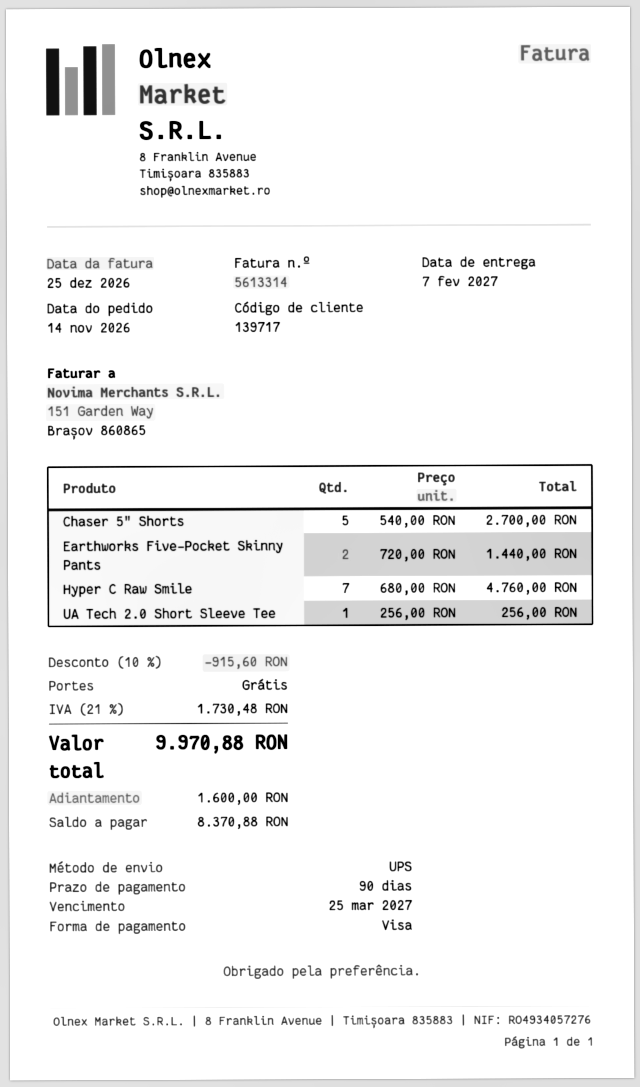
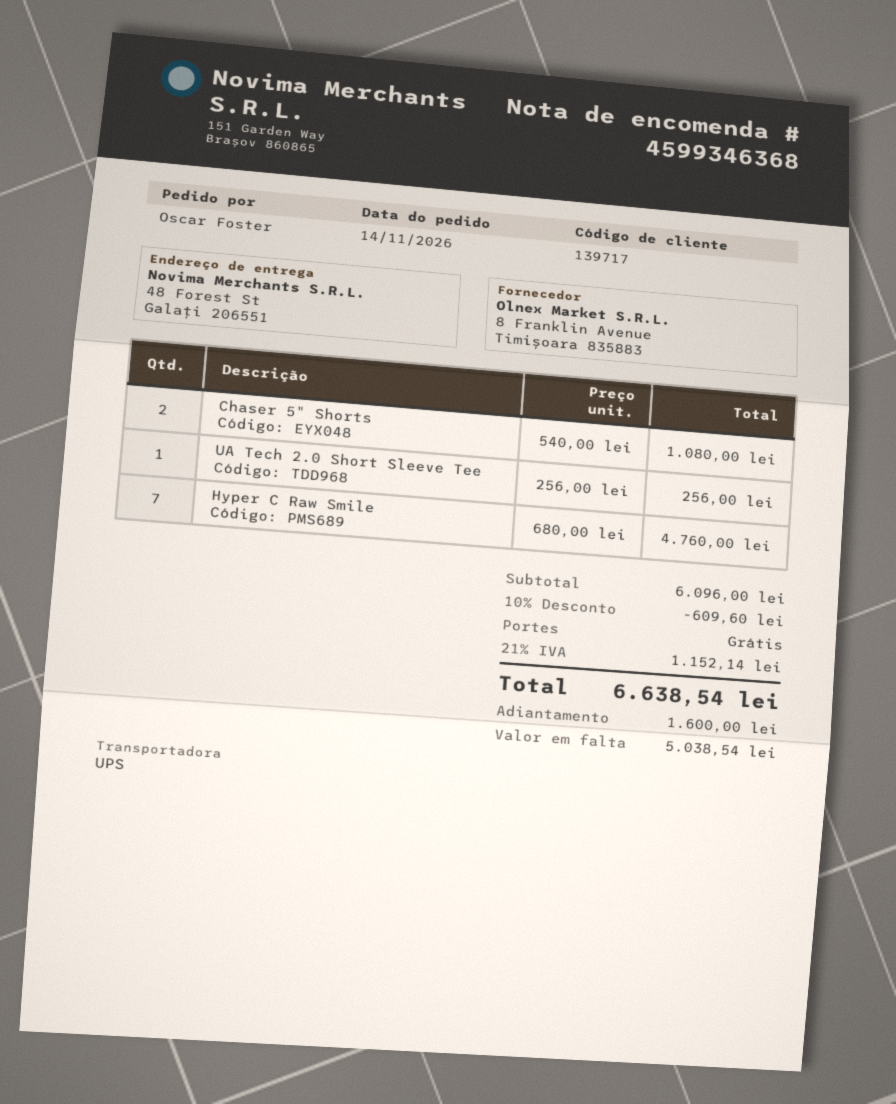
Chaser 5" Shorts: 5 x 540.00 = 2700.00 -> 2 x 540.00 = 1080.00
Earthworks Five-Pocket Skinny Pants: 2 x 720.00 = 1440.00 -> none
discount: 10% = 915.60 -> 10% = 609.60
tax: 21% = 1730.48 -> 21% = 1152.14
total: 9970.88 -> 6638.54
balance: 8370.88 -> 5038.54

